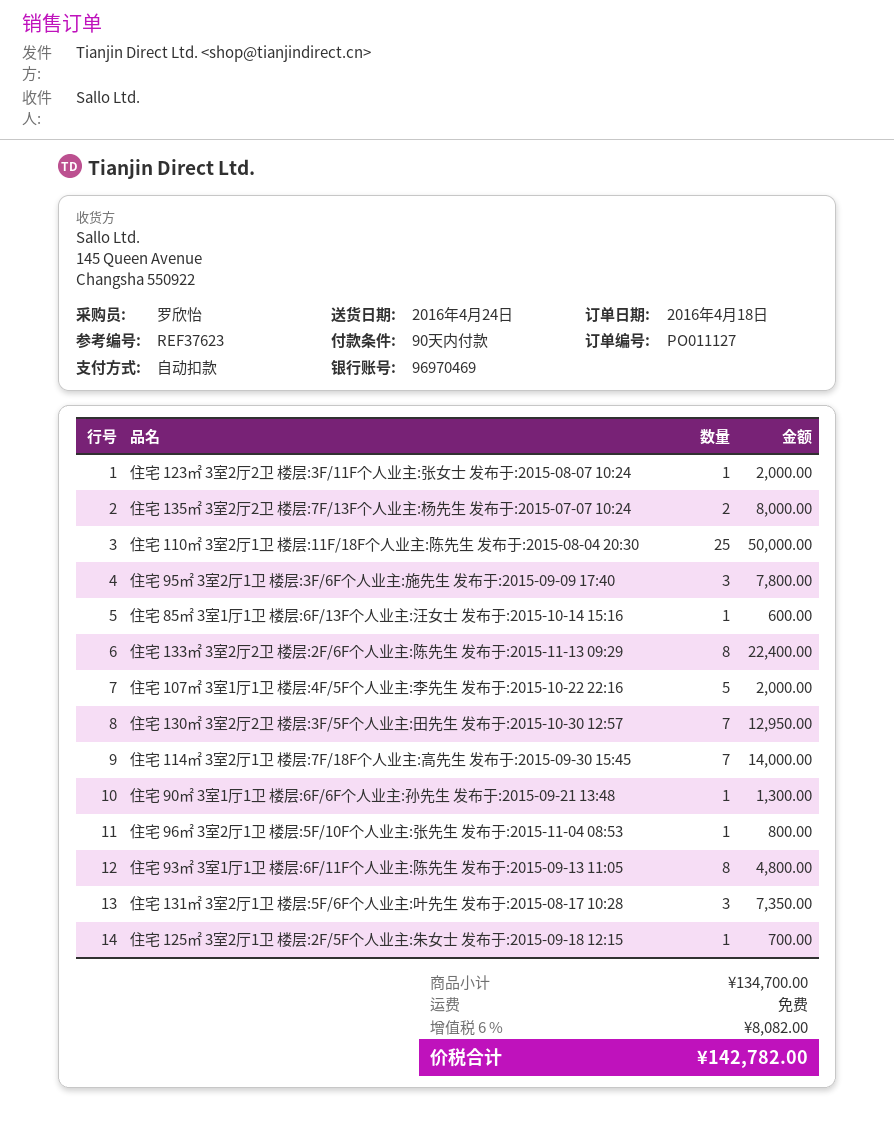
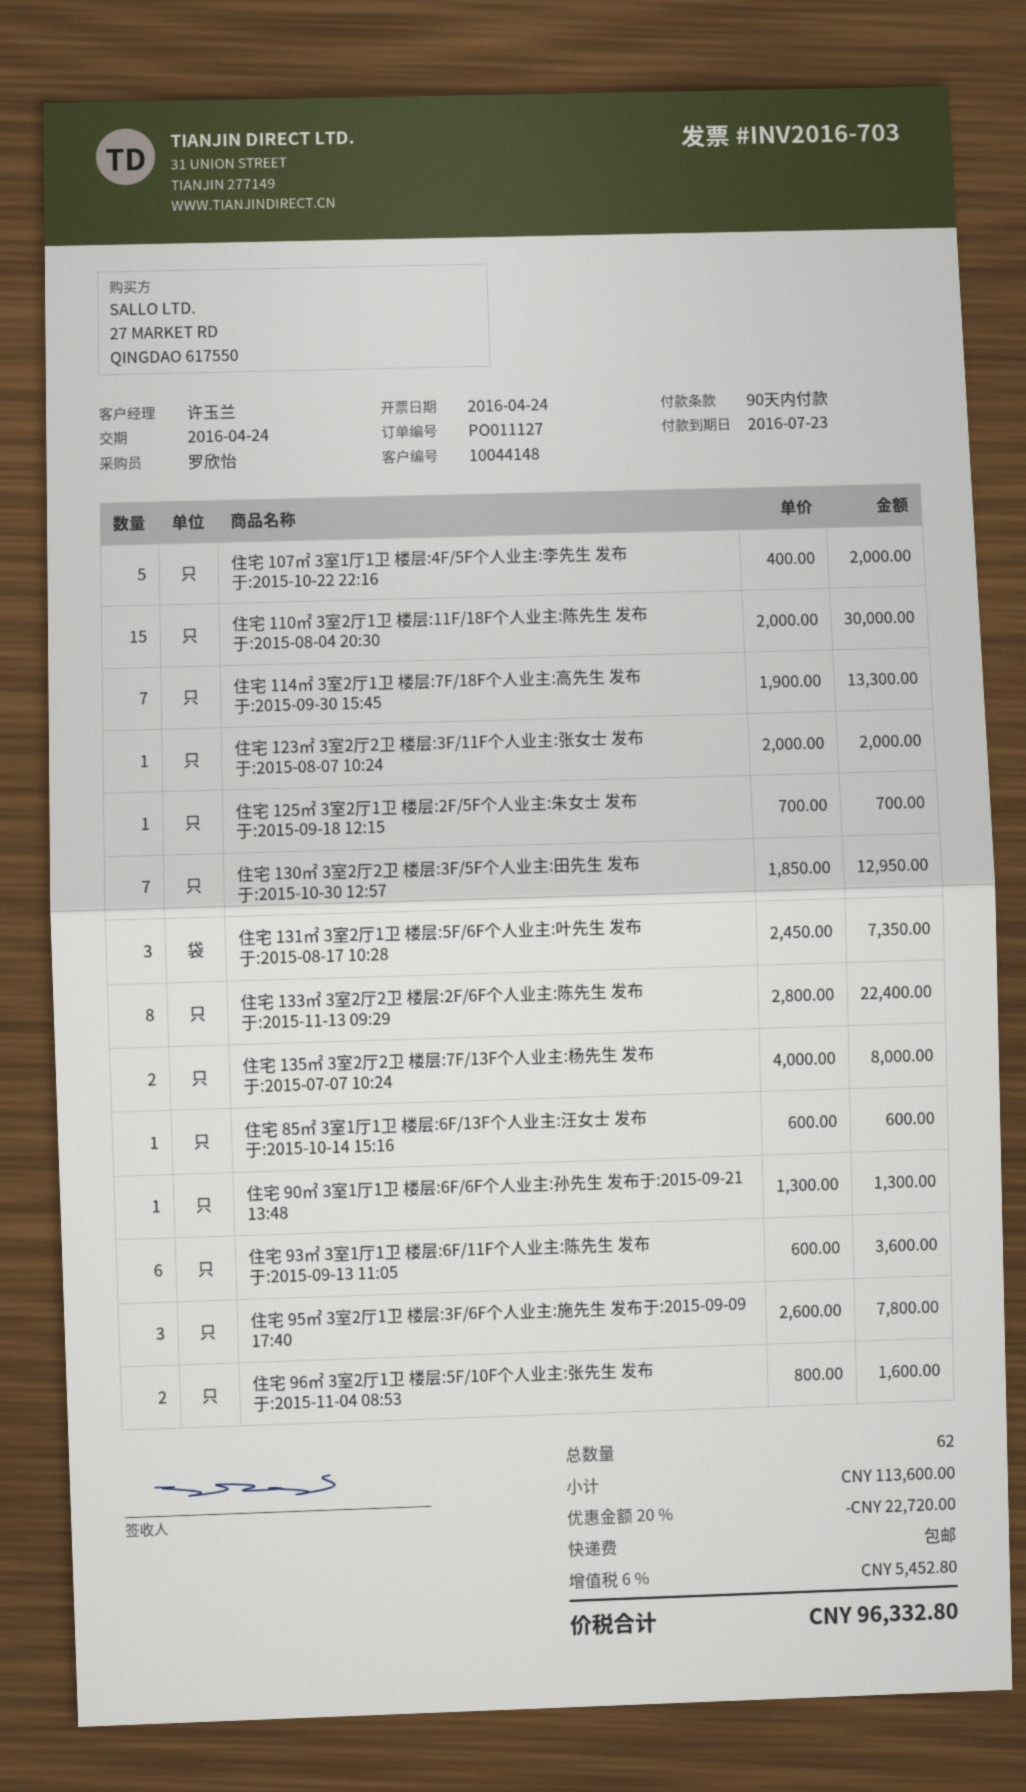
住宅 110㎡ 3室2厅1卫 楼层:11F/18F个人业主:陈先生 发布于:2015-08-04 20:30: 25 for 50000.00 -> 15 for 30000.00
住宅 114㎡ 3室2厅1卫 楼层:7F/18F个人业主:高先生 发布于:2015-09-30 15:45: 7 for 14000.00 -> 7 for 13300.00
住宅 96㎡ 3室2厅1卫 楼层:5F/10F个人业主:张先生 发布于:2015-11-04 08:53: 1 for 800.00 -> 2 for 1600.00
住宅 93㎡ 3室1厅1卫 楼层:6F/11F个人业主:陈先生 发布于:2015-09-13 11:05: 8 for 4800.00 -> 6 for 3600.00
subtotal: 134700.00 -> 113600.00
discount: none -> 20% = 22720.00
tax: 6% = 8082.00 -> 6% = 5452.80
total: 142782.00 -> 96332.80

